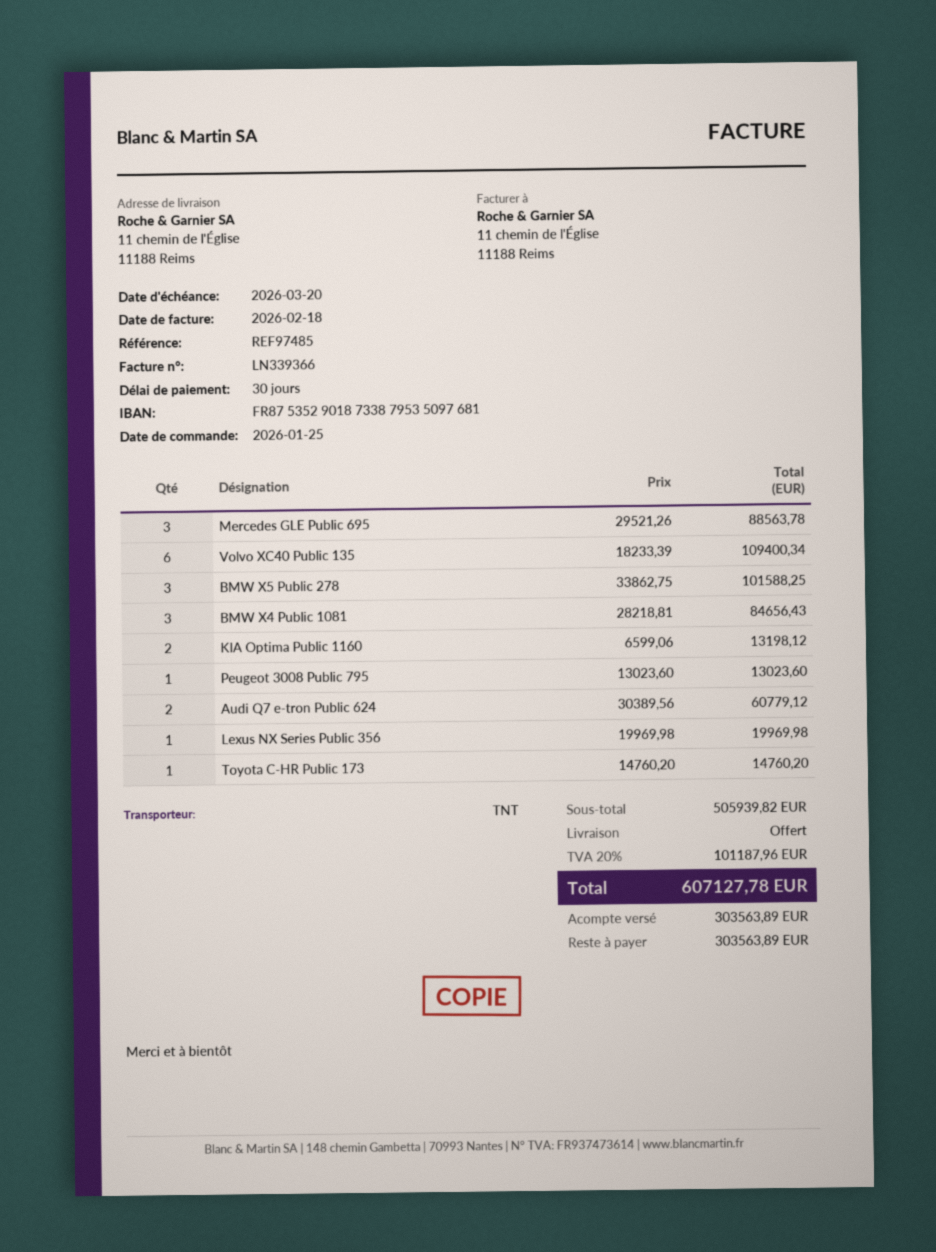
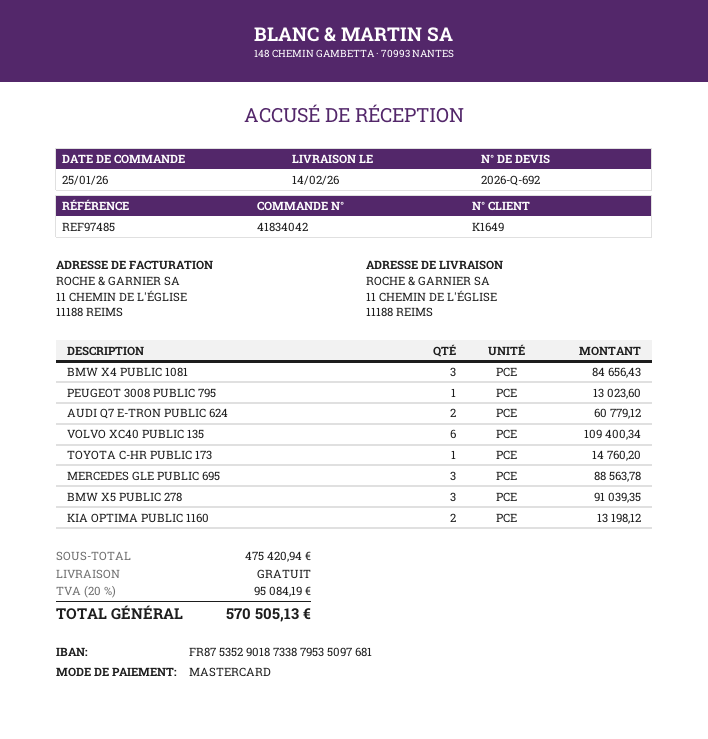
BMW X5 Public 278: 3 for 101588.25 -> 3 for 91039.35
Lexus NX Series Public 356: 1 for 19969.98 -> none
subtotal: 505939.82 -> 475420.94
tax: 20% = 101187.96 -> 20% = 95084.19
total: 607127.78 -> 570505.13

